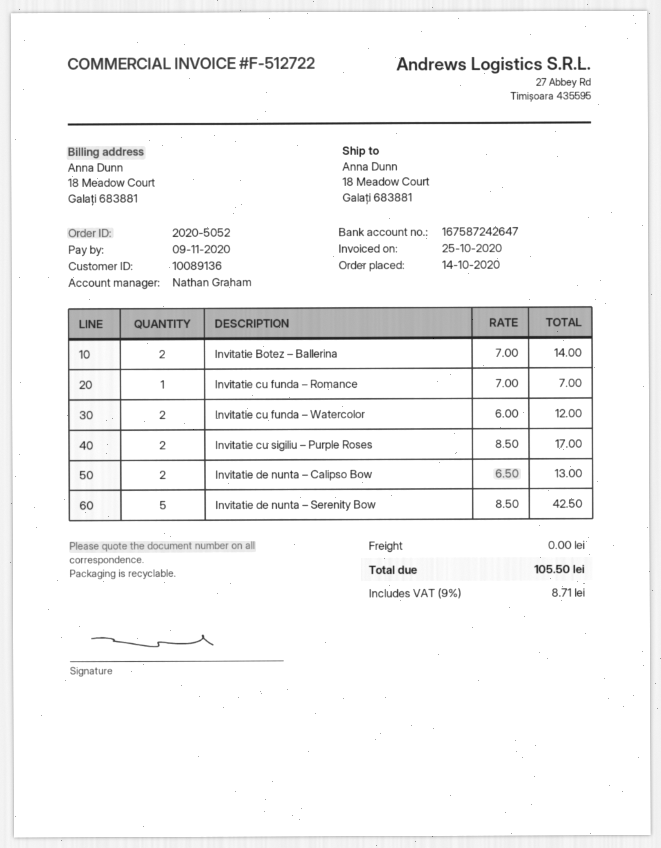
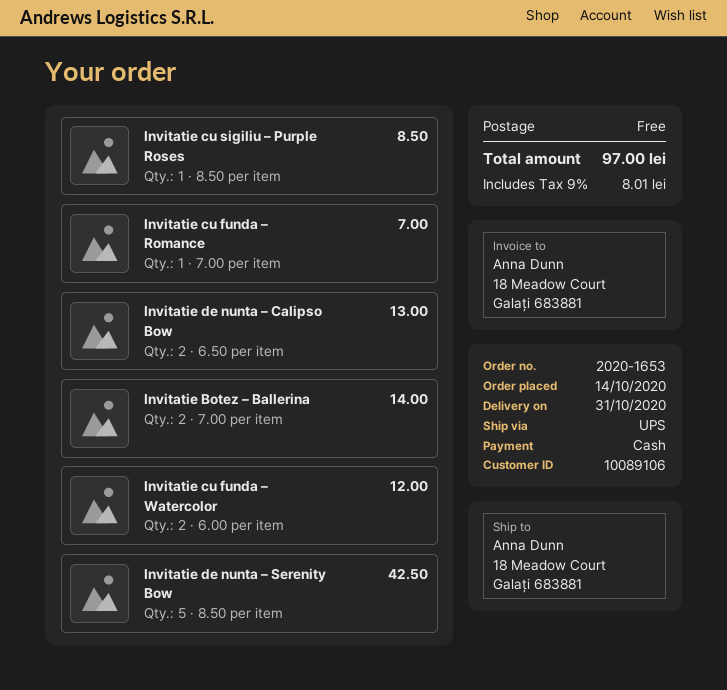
order number: 2020-5052 -> 2020-1653
customer number: 10089136 -> 10089106
Invitatie cu sigiliu – Purple Roses: 2 x 8.50 = 17.00 -> 1 x 8.50 = 8.50
tax: 9% = 8.71 -> 9% = 8.01
total: 105.50 -> 97.00

